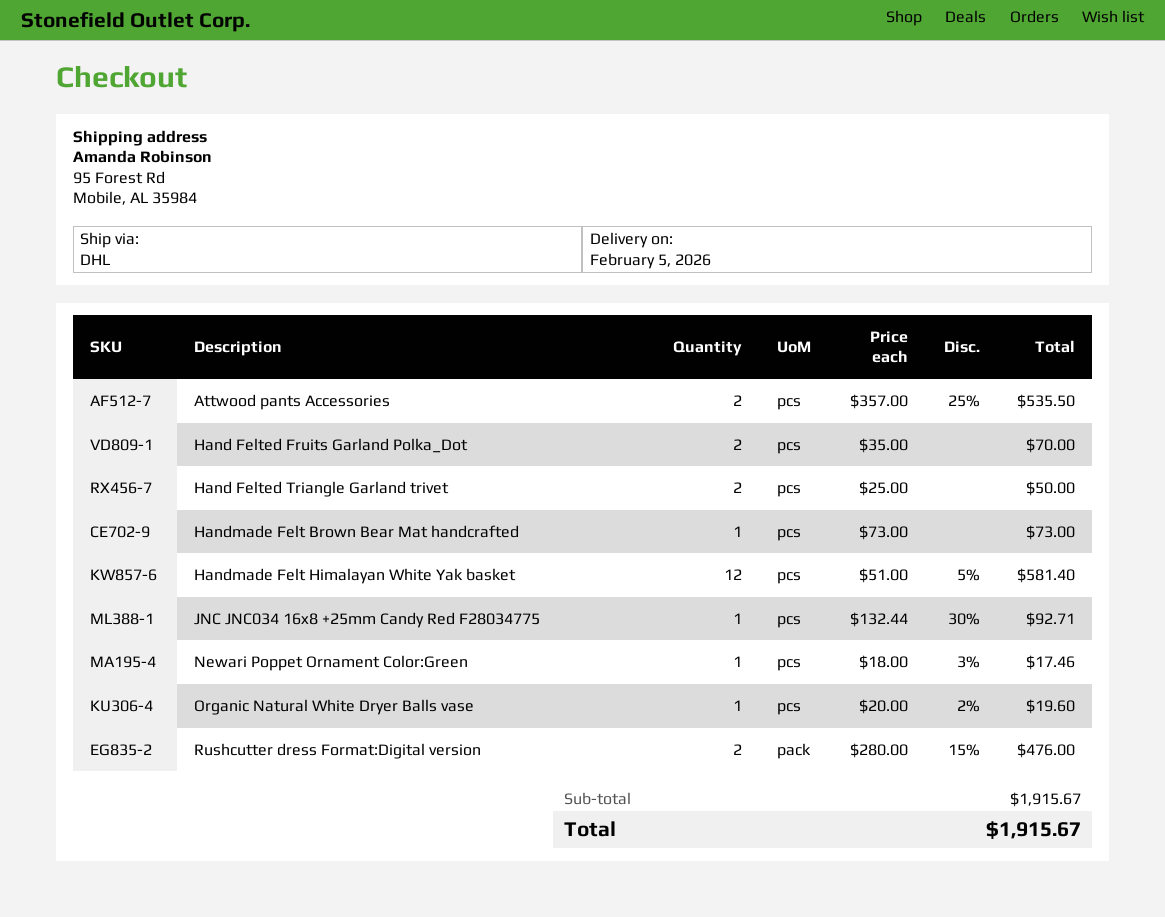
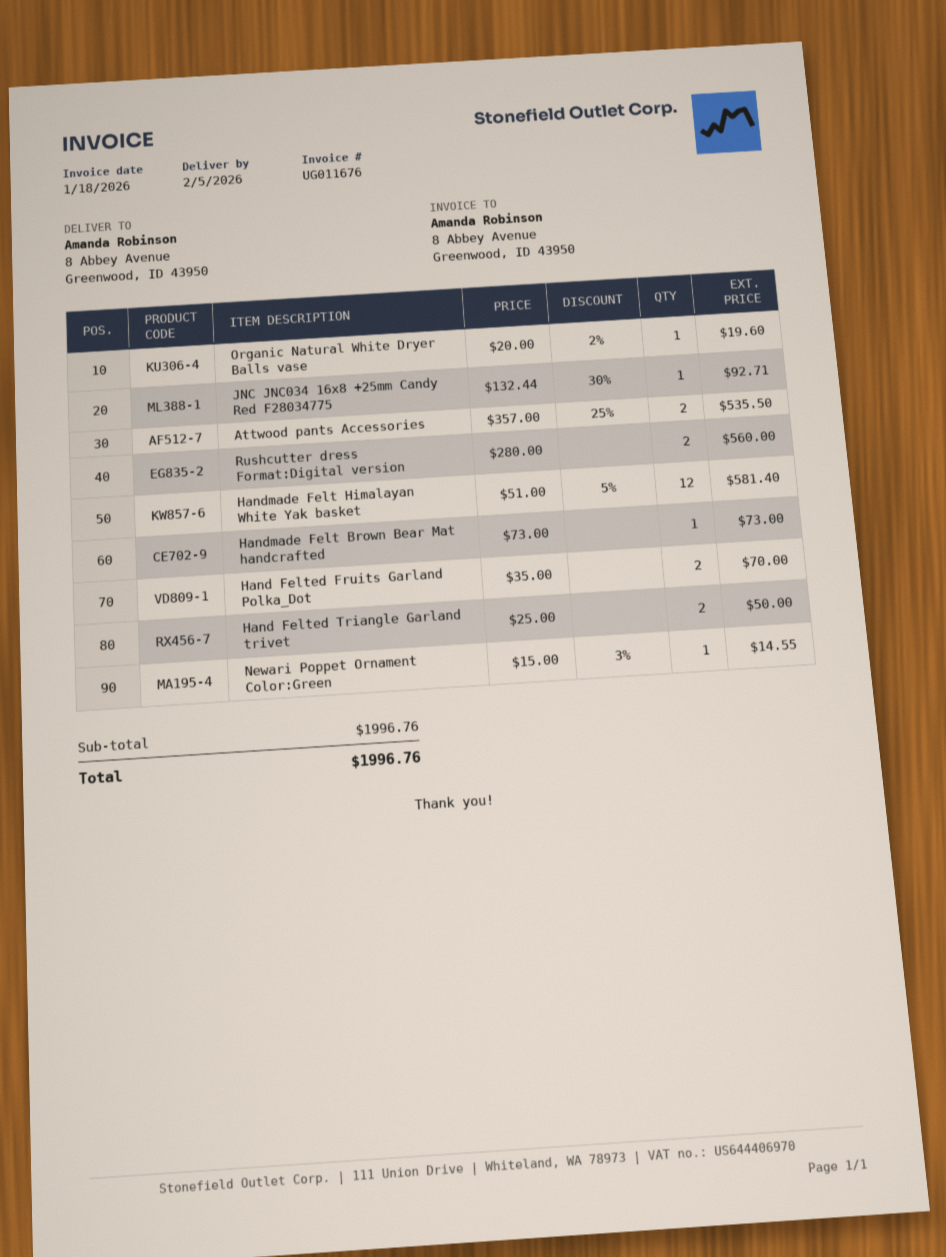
ship to: 95 Forest Rd, Mobile, AL 35984 -> 8 Abbey Avenue, Greenwood, ID 43950
Newari Poppet Ornament Color:Green: 1 x 18.00 - 3% = 17.46 -> 1 x 15.00 - 3% = 14.55
Rushcutter dress Format:Digital version: 2 x 280.00 - 15% = 476.00 -> 2 x 280.00 = 560.00
subtotal: 1915.67 -> 1996.76
total: 1915.67 -> 1996.76

